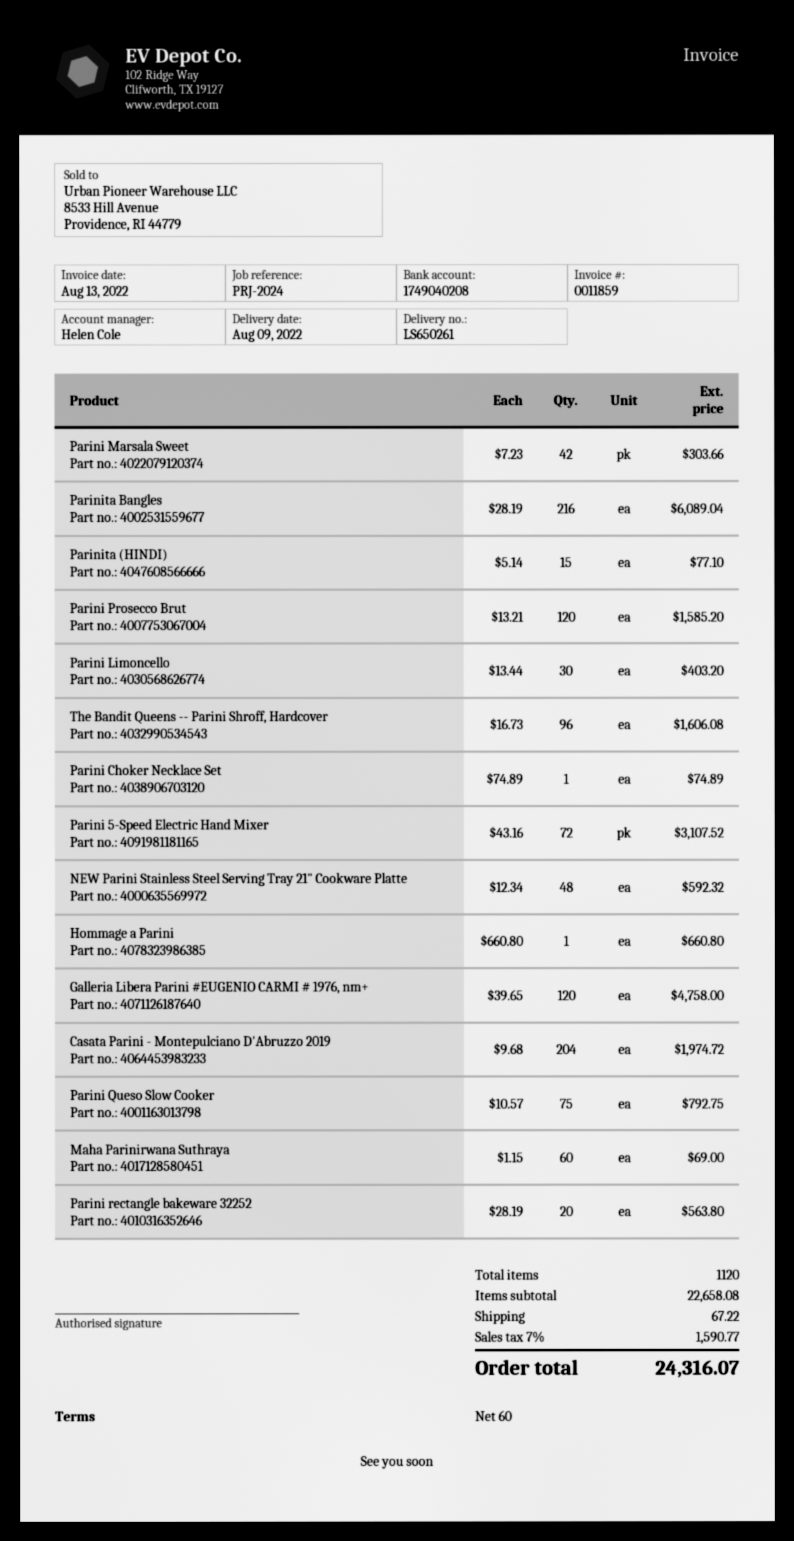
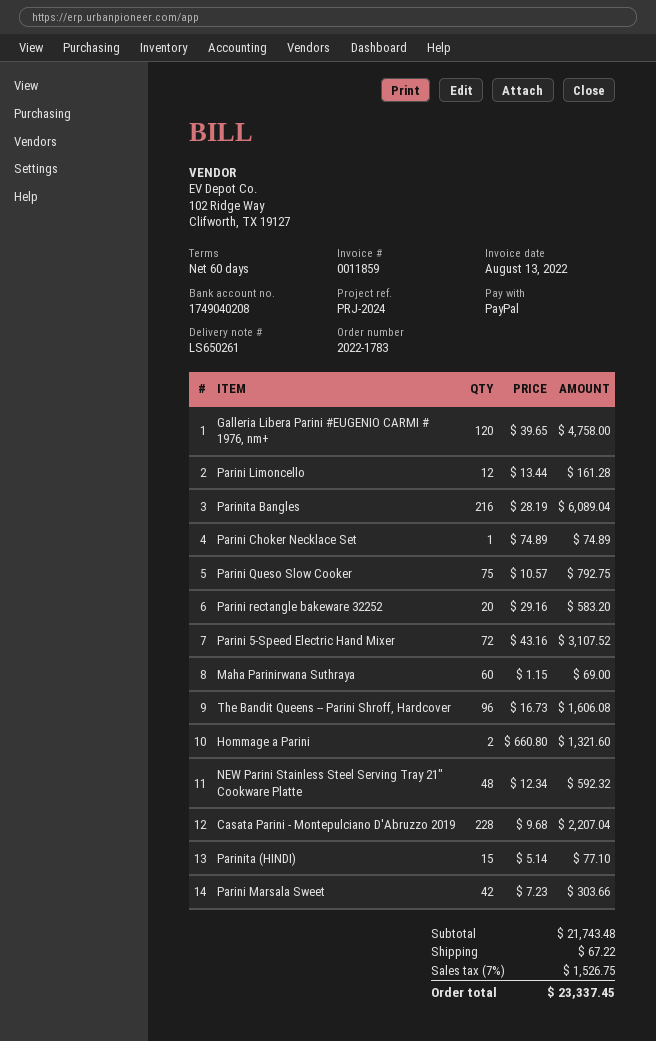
Parini Prosecco Brut: 120 x 13.21 = 1585.20 -> none
Parini Limoncello: 30 x 13.44 = 403.20 -> 12 x 13.44 = 161.28
Hommage a Parini: 1 x 660.80 = 660.80 -> 2 x 660.80 = 1321.60
Casata Parini - Montepulciano D'Abruzzo 2019: 204 x 9.68 = 1974.72 -> 228 x 9.68 = 2207.04
Parini rectangle bakeware 32252: 20 x 28.19 = 563.80 -> 20 x 29.16 = 583.20
subtotal: 22658.08 -> 21743.48
tax: 7% = 1590.77 -> 7% = 1526.75
total: 24316.07 -> 23337.45

